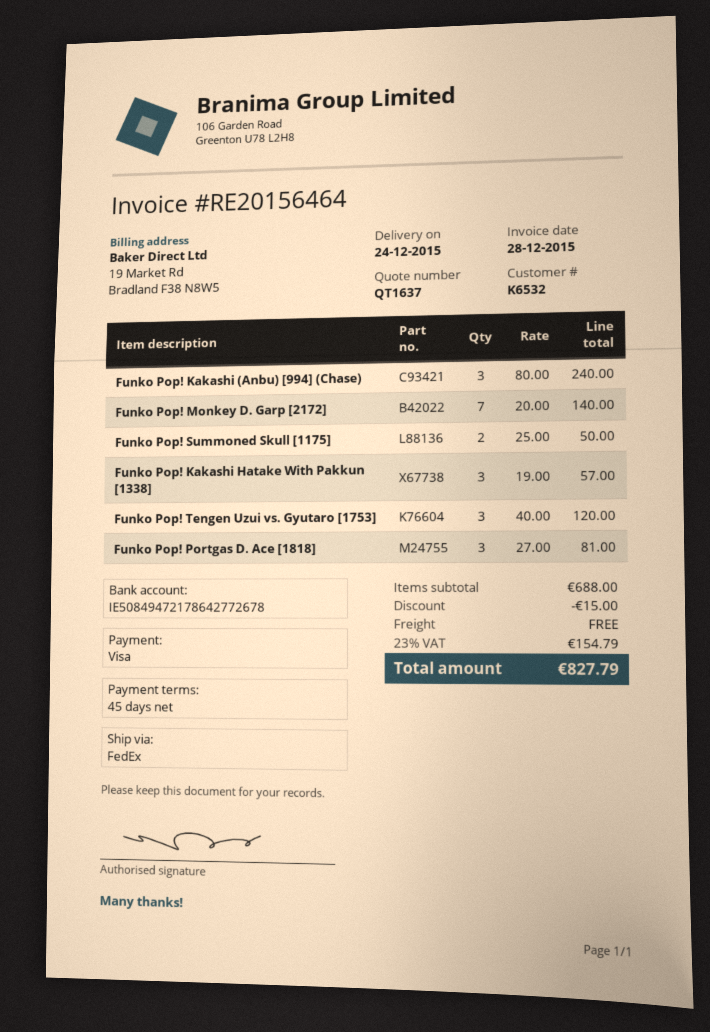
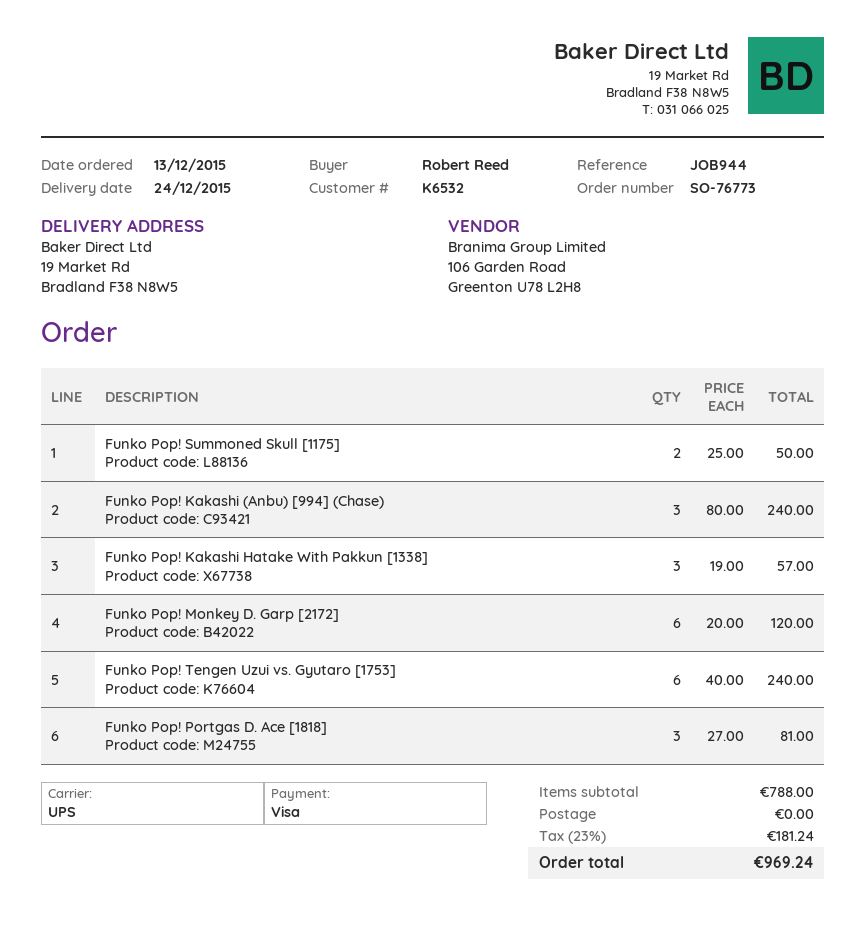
shipping method: FedEx -> UPS
Funko Pop! Monkey D. Garp [2172]: 7 x 20.00 = 140.00 -> 6 x 20.00 = 120.00
Funko Pop! Tengen Uzui vs. Gyutaro [1753]: 3 x 40.00 = 120.00 -> 6 x 40.00 = 240.00
subtotal: 688.00 -> 788.00
discount: 15.00 -> none
tax: 23% = 154.79 -> 23% = 181.24
total: 827.79 -> 969.24

